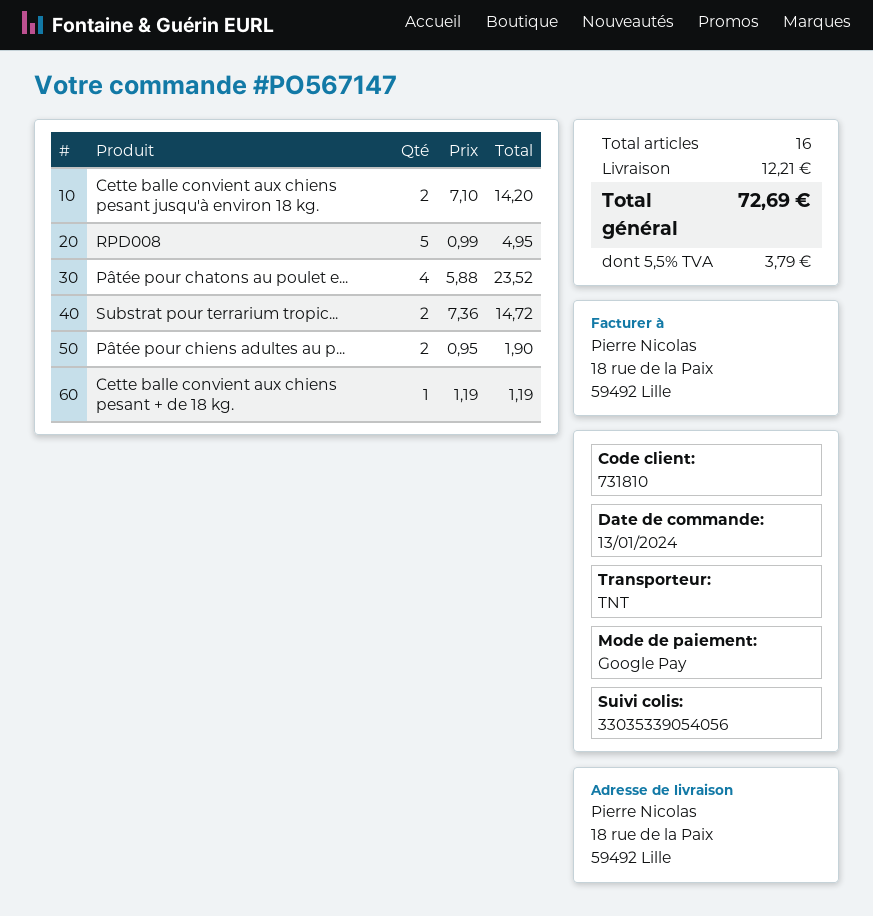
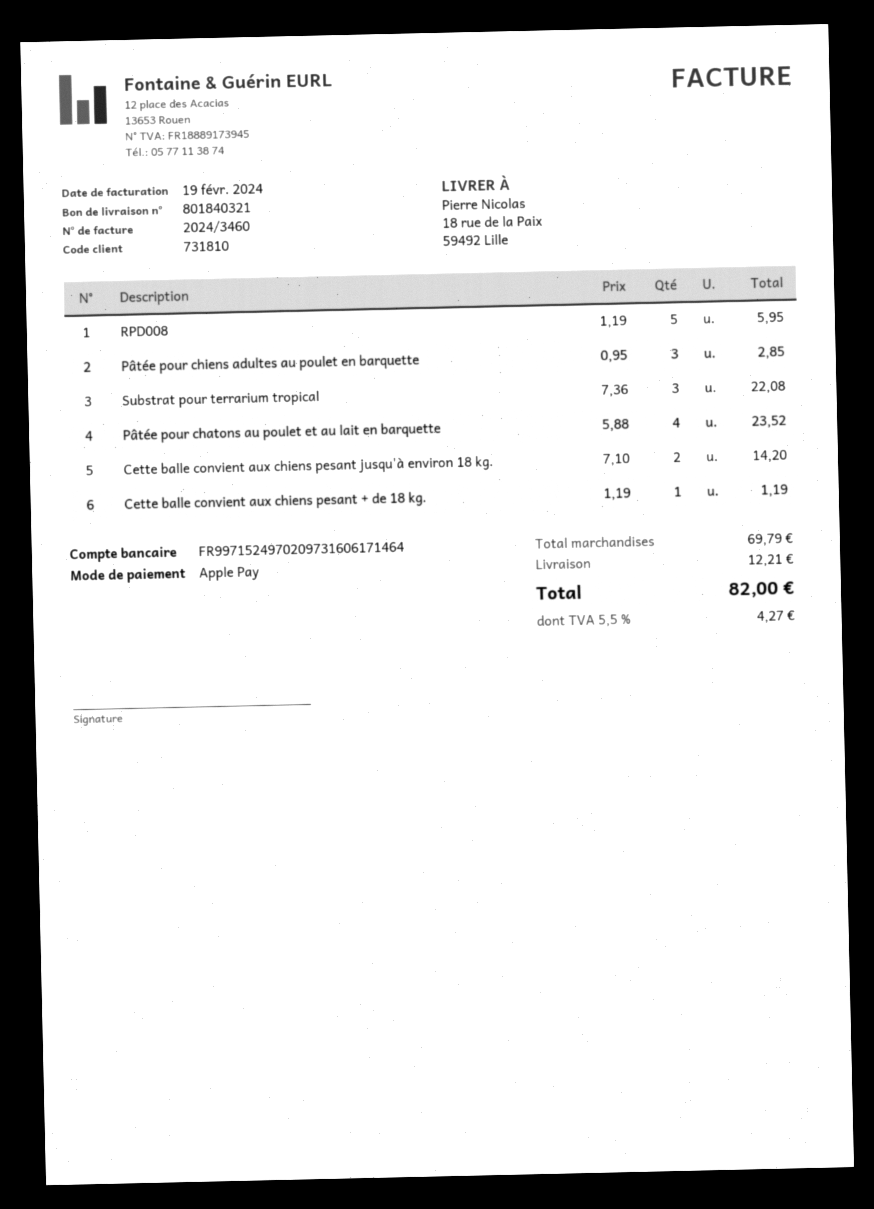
payment method: Google Pay -> Apple Pay
RPD008: 5 x 0.99 = 4.95 -> 5 x 1.19 = 5.95
Substrat pour terrarium tropic...: 2 x 7.36 = 14.72 -> 3 x 7.36 = 22.08
Pâtée pour chiens adultes au p...: 2 x 0.95 = 1.90 -> 3 x 0.95 = 2.85
tax: 5.5% = 3.79 -> 5.5% = 4.27
total: 72.69 -> 82.00

